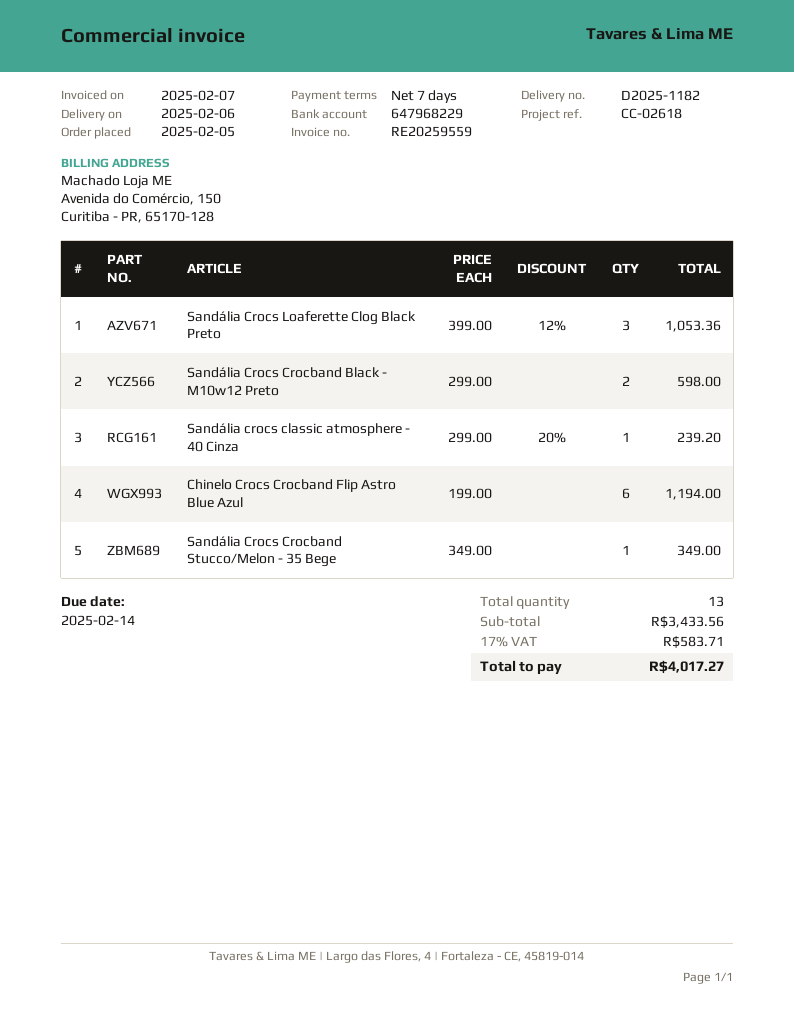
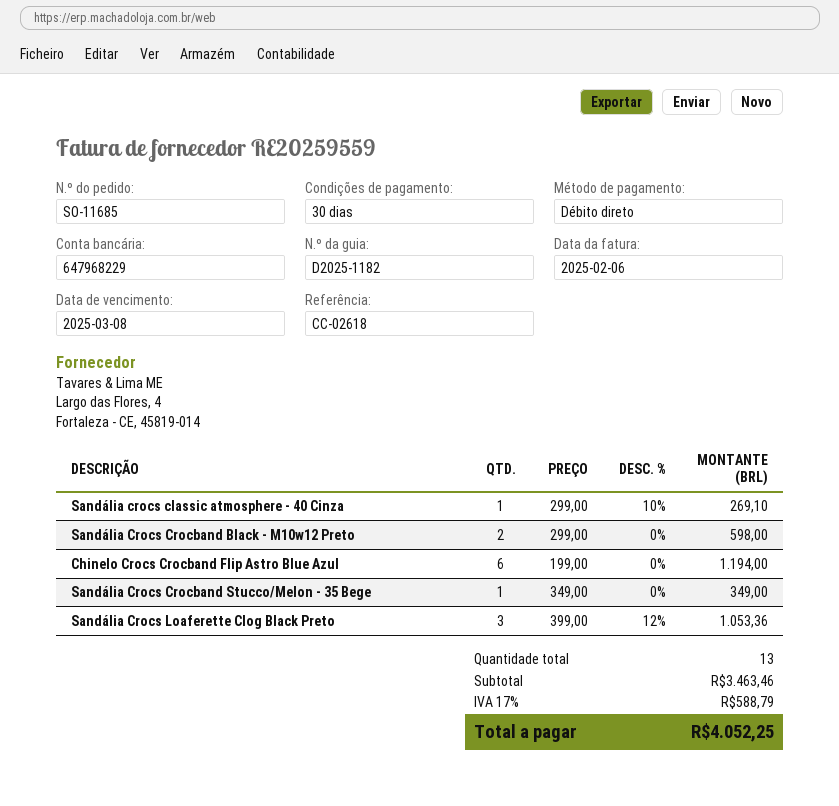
invoice date: 2025-02-07 -> 2025-02-06
payment terms: 7 days -> 30 days
due date: 2025-02-14 -> 2025-03-08
Sandália crocs classic atmosphere - 40 Cinza: 1 x 299.00 - 20% = 239.20 -> 1 x 299.00 - 10% = 269.10
subtotal: 3433.56 -> 3463.46
tax: 17% = 583.71 -> 17% = 588.79
total: 4017.27 -> 4052.25

